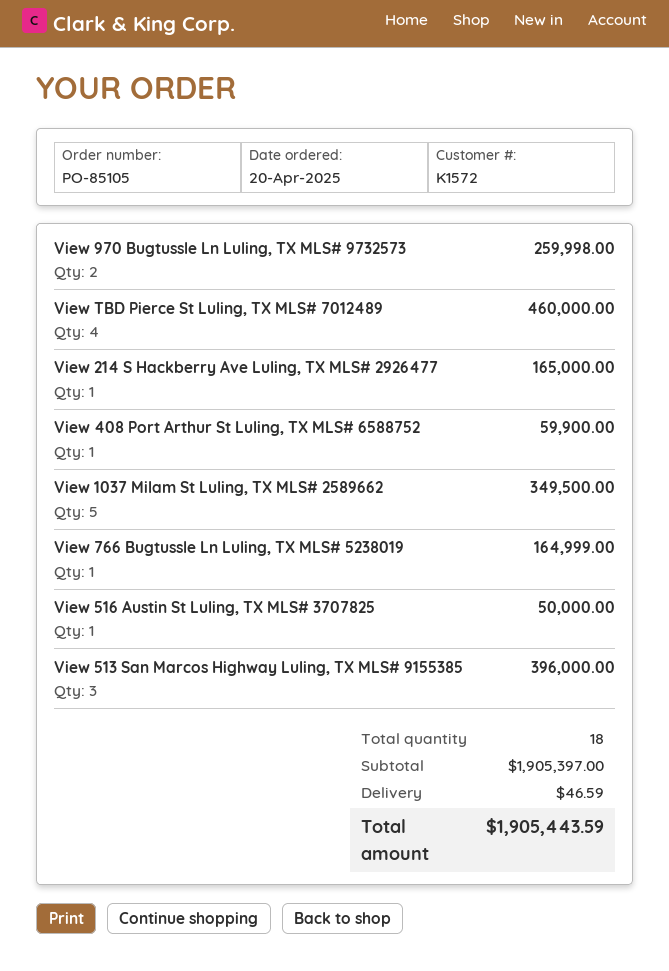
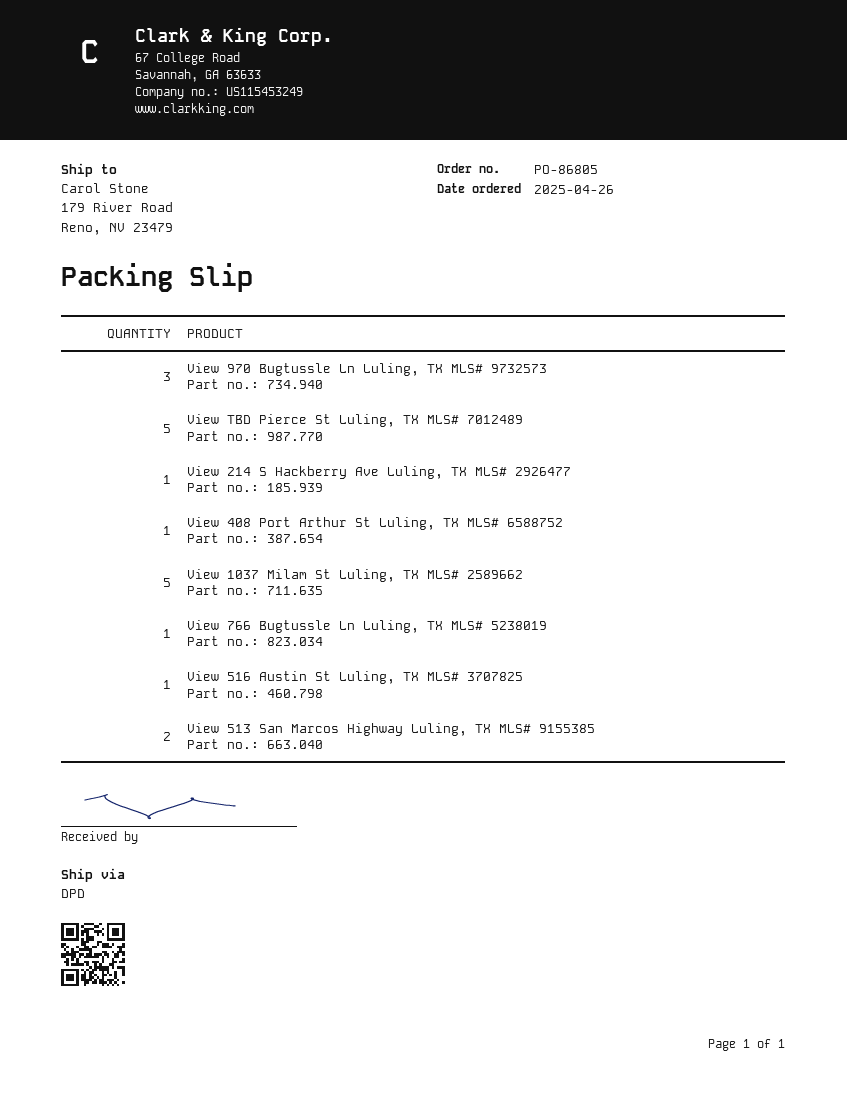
order number: PO-85105 -> PO-86805
order date: 2025-04-20 -> 2025-04-26
View 970 Bugtussle Ln Luling, TX MLS# 9732573: 2 -> 3
View TBD Pierce St Luling, TX MLS# 7012489: 4 -> 5
View 513 San Marcos Highway Luling, TX MLS# 9155385: 3 -> 2

